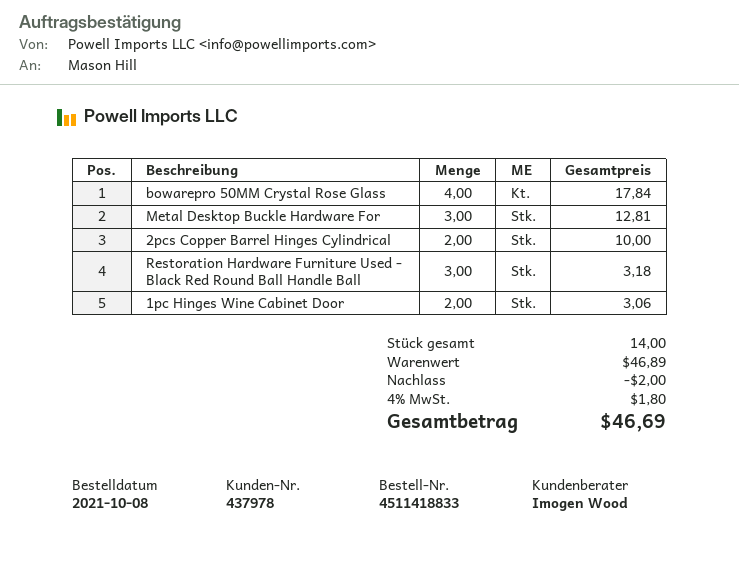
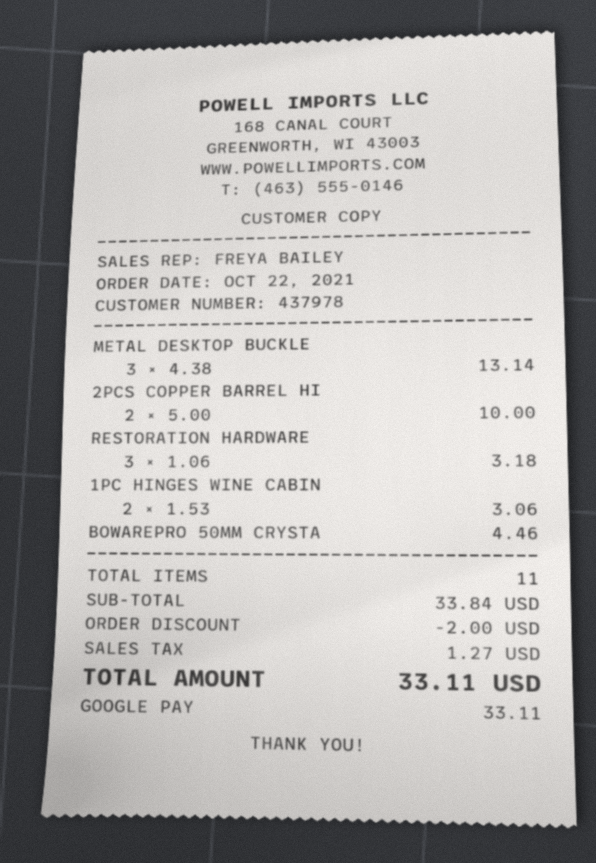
order date: 2021-10-08 -> 2021-10-22
sales rep: Imogen Wood -> FREYA BAILEY
bowarepro 50MM Crystal Rose Glass: 4 for 17.84 -> 1 for 4.46
Metal Desktop Buckle Hardware For: 3 for 12.81 -> 3 for 13.14
total quantity: 14 -> 11
subtotal: 46.89 -> 33.84
tax: 1.80 -> 1.27
total: 46.69 -> 33.11

